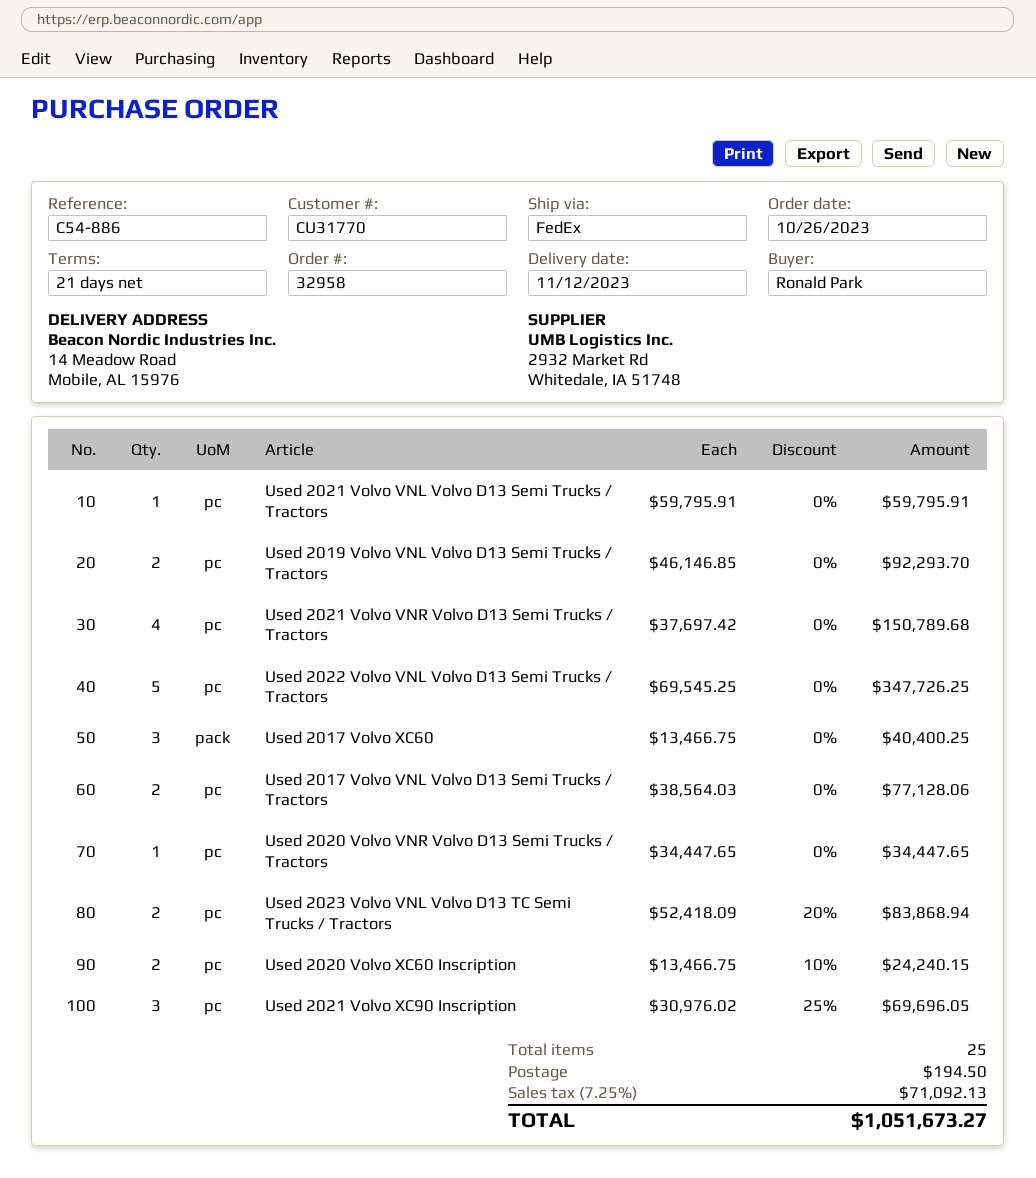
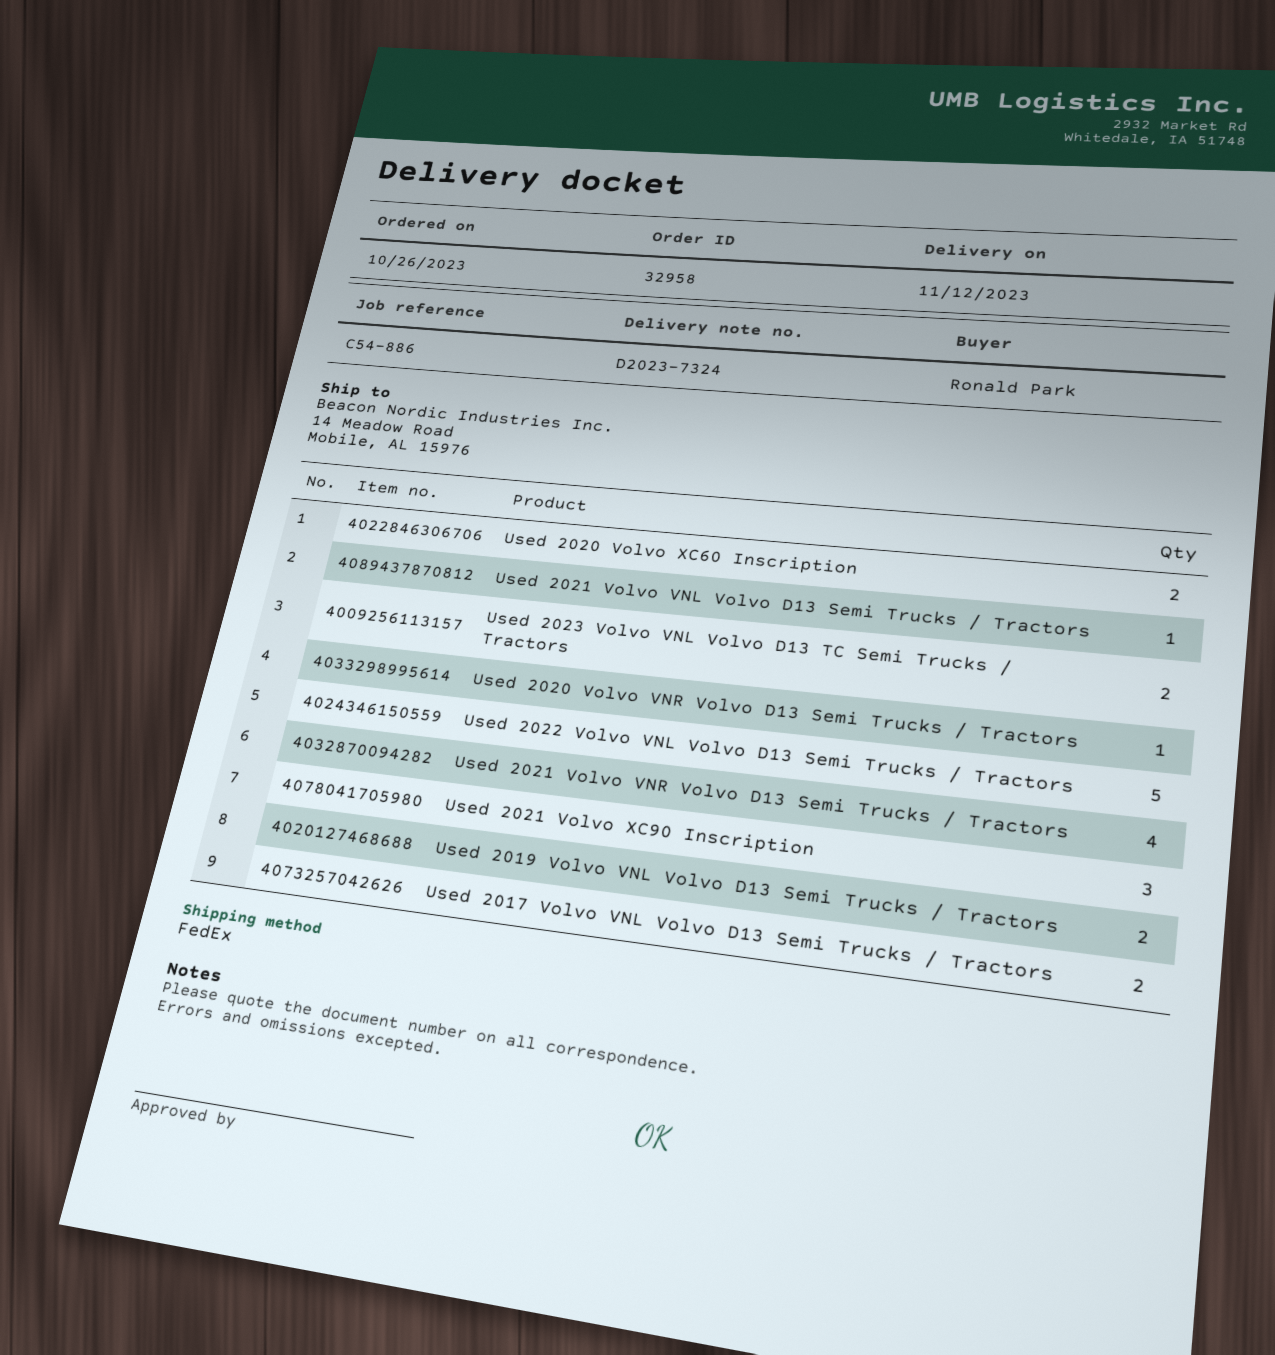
Used 2017 Volvo XC60: 3 -> none

